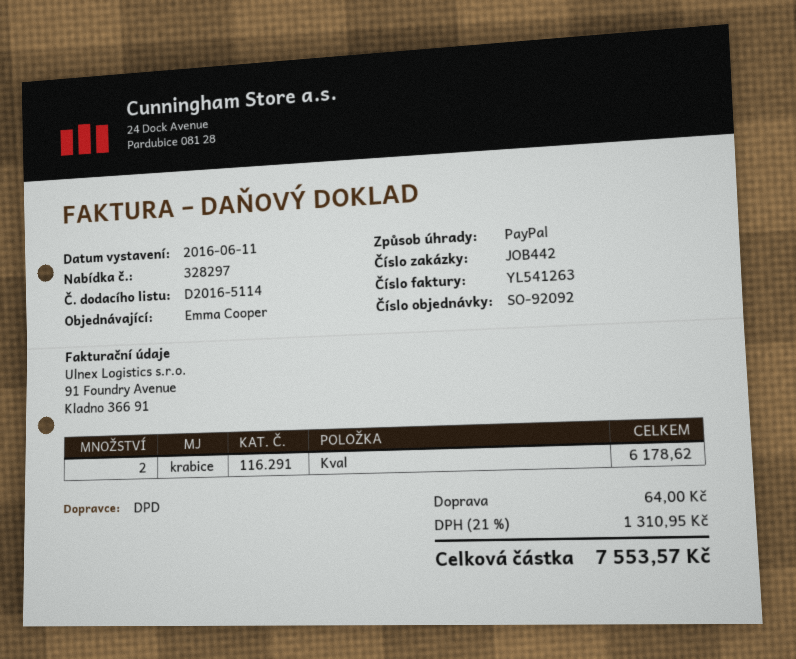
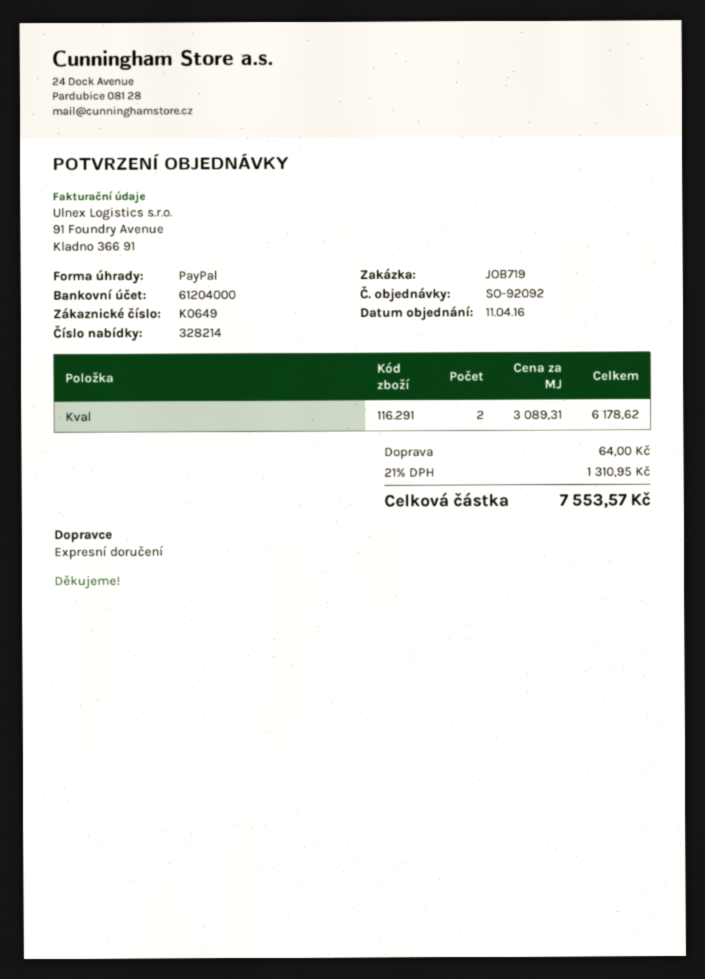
quote number: 328297 -> 328214
reference: JOB442 -> JOB719
shipping method: DPD -> express

